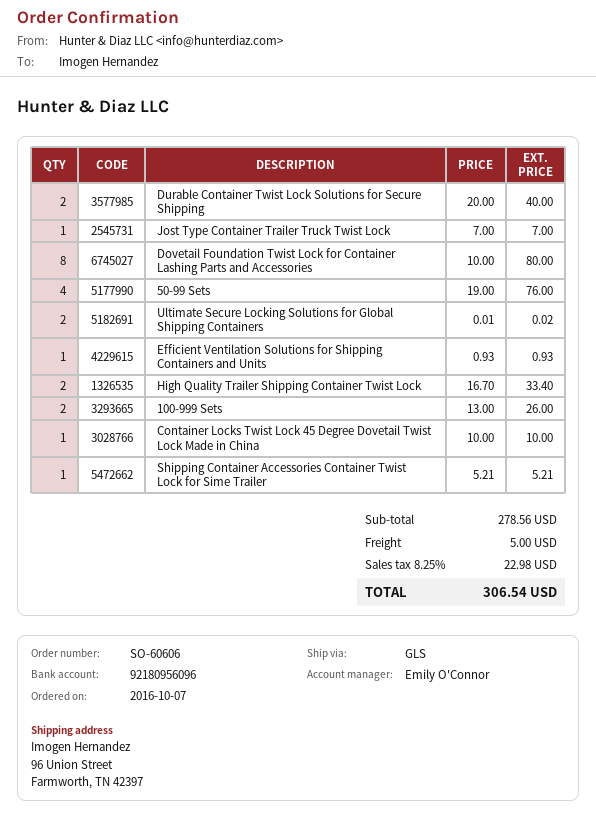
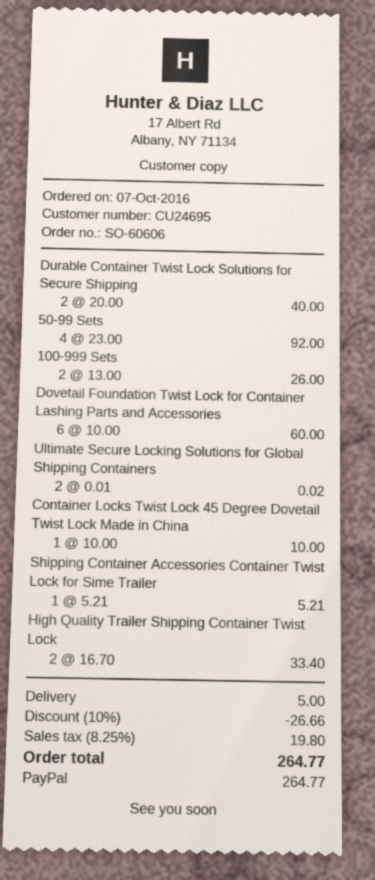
Jost Type Container Trailer Truck Twist Lock: 1 x 7.00 = 7.00 -> none
Dovetail Foundation Twist Lock for Container Lashing Parts and Accessories: 8 x 10.00 = 80.00 -> 6 x 10.00 = 60.00
50-99 Sets: 4 x 19.00 = 76.00 -> 4 x 23.00 = 92.00
Efficient Ventilation Solutions for Shipping Containers and Units: 1 x 0.93 = 0.93 -> none
discount: none -> 10% = 26.66
tax: 8.25% = 22.98 -> 8.25% = 19.80
total: 306.54 -> 264.77

